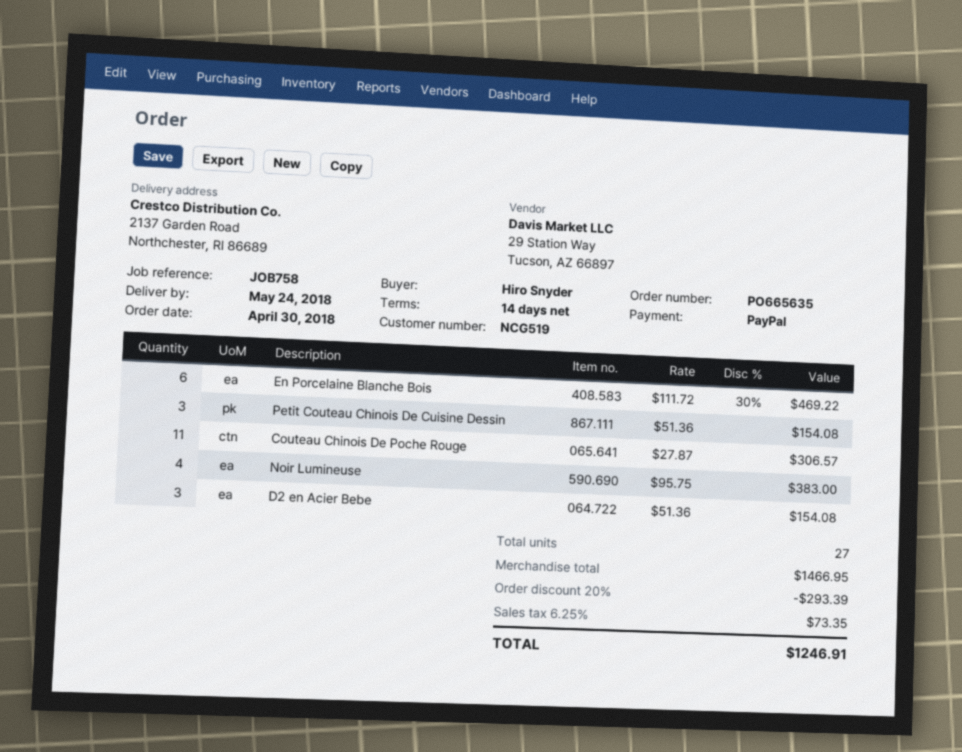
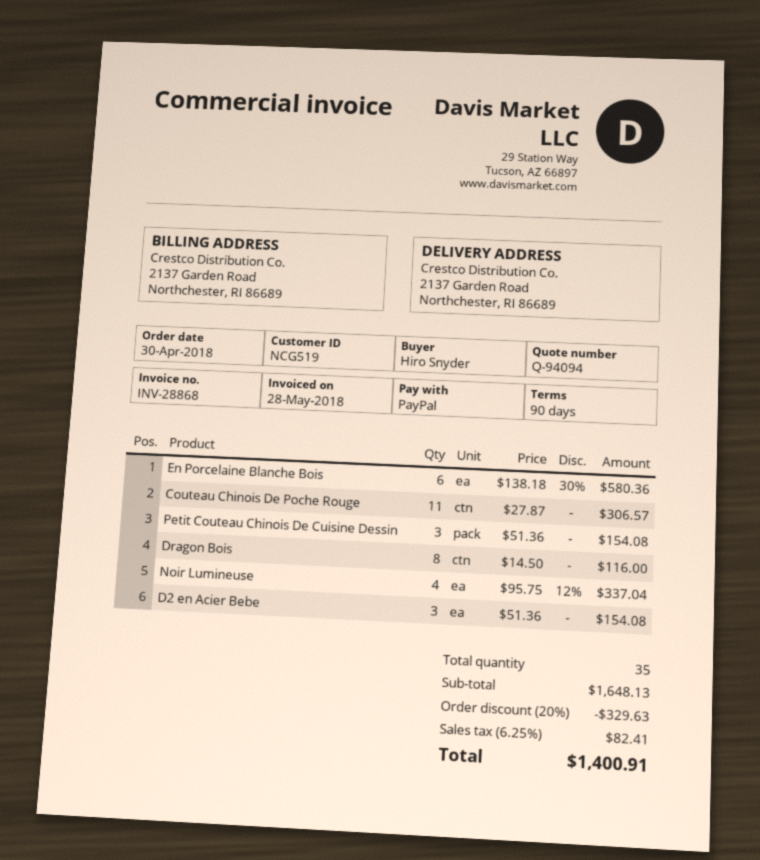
payment terms: 14 days -> 90 days
En Porcelaine Blanche Bois: 6 x 111.72 - 30% = 469.22 -> 6 x 138.18 - 30% = 580.36
Noir Lumineuse: 4 x 95.75 = 383.00 -> 4 x 95.75 - 12% = 337.04
Dragon Bois: none -> 8 x 14.50 = 116.00
total quantity: 27 -> 35
subtotal: 1466.95 -> 1648.13
discount: 20% = 293.39 -> 20% = 329.63
tax: 6.25% = 73.35 -> 6.25% = 82.41
total: 1246.91 -> 1400.91

